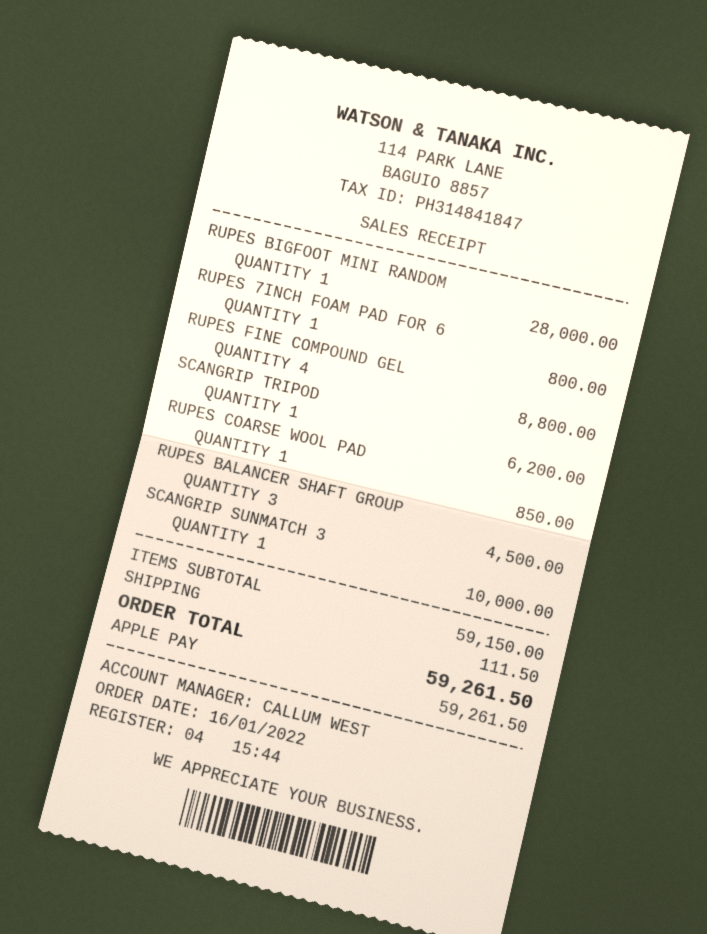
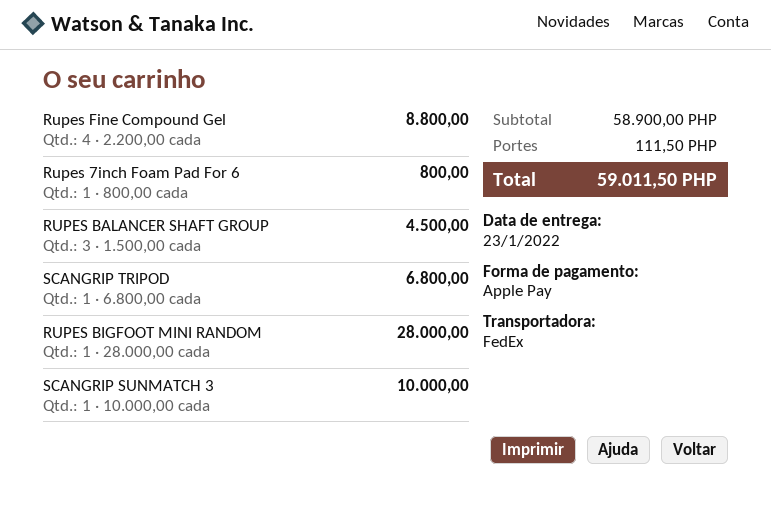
SCANGRIP TRIPOD: 1 for 6200.00 -> 1 for 6800.00
RUPES COARSE WOOL PAD: 1 for 850.00 -> none
subtotal: 59150.00 -> 58900.00
total: 59261.50 -> 59011.50

